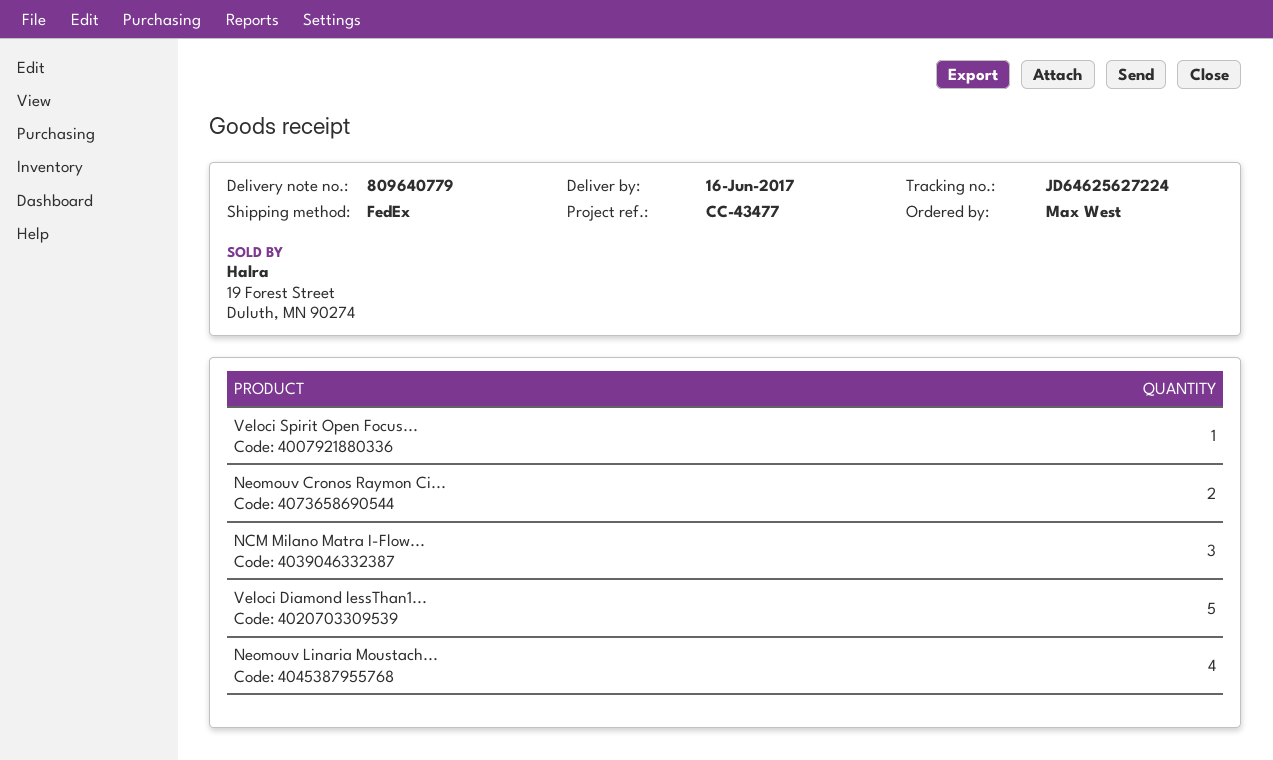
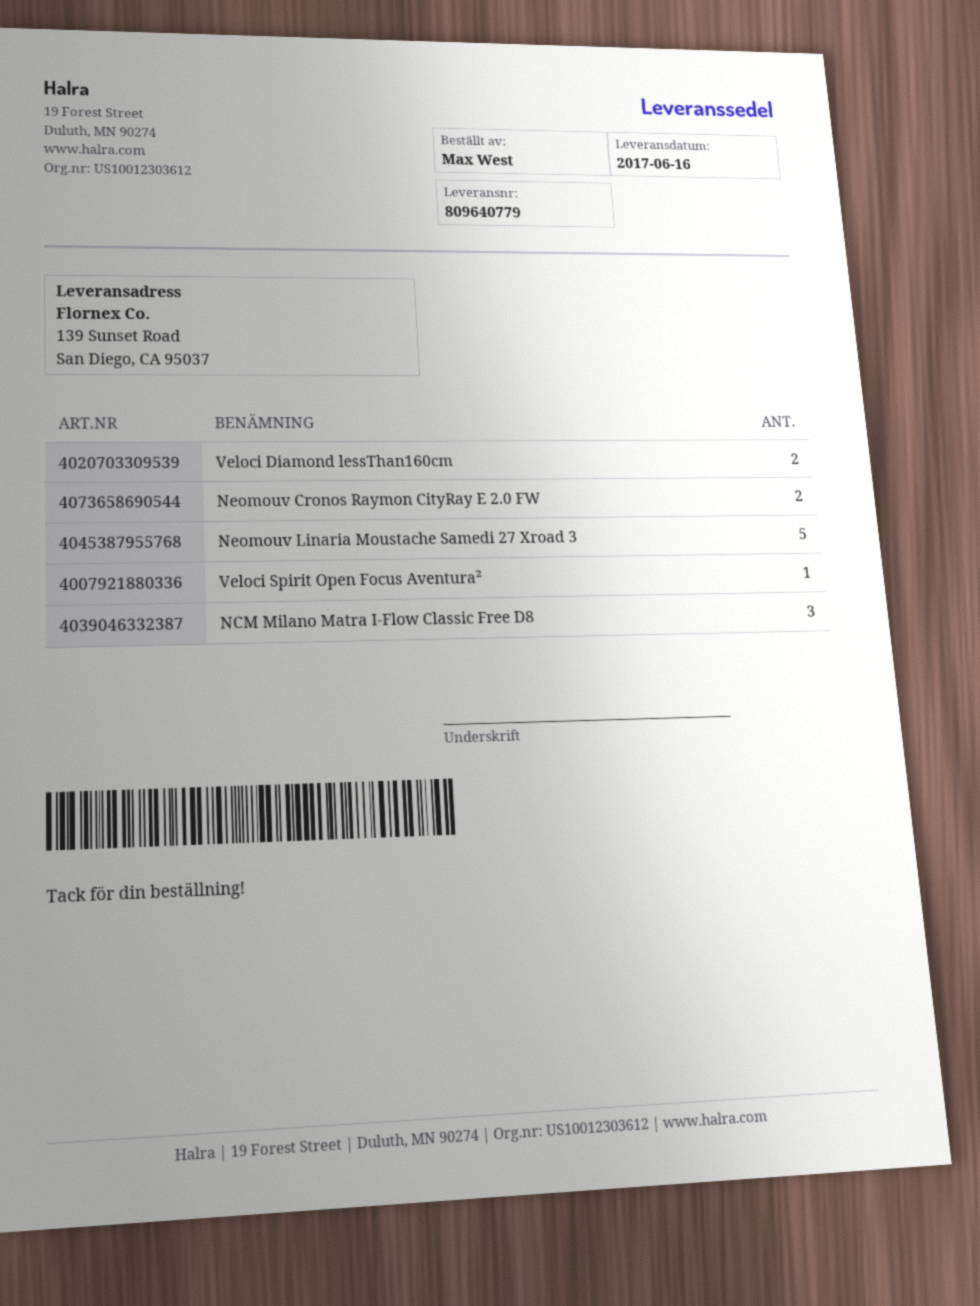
Veloci Diamond lessThan1...: 5 -> 2
Neomouv Linaria Moustach...: 4 -> 5

